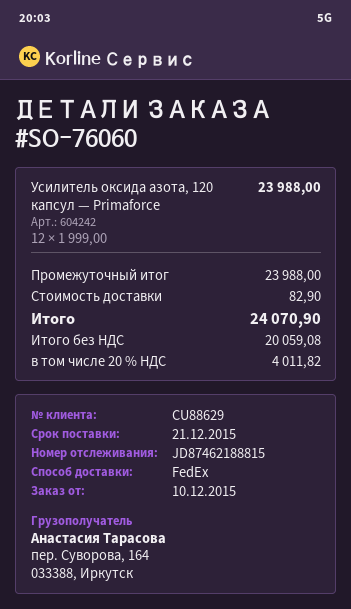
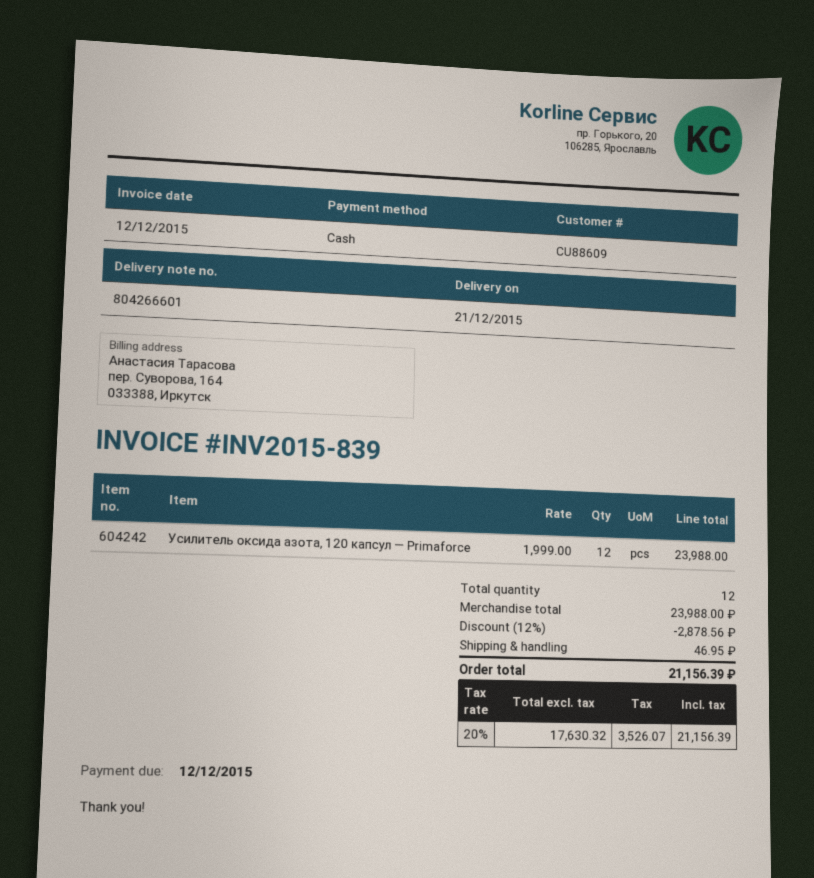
customer number: CU88629 -> CU88609
discount: none -> 12% = 2878.56
shipping: 82.90 -> 46.95
net: 20059.08 -> 17630.32
tax: 20% = 4011.82 -> 20% = 3526.07
total: 24070.90 -> 21156.39

